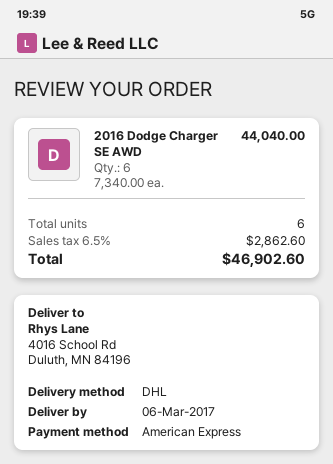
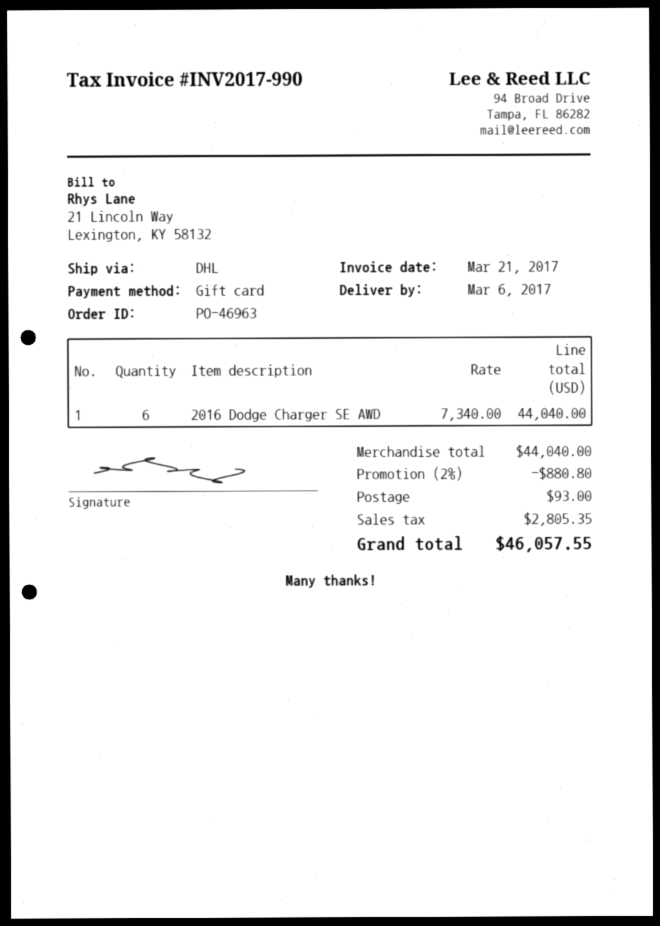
payment method: American Express -> gift card
discount: none -> 2% = 880.80
shipping: none -> 93.00
tax: 2862.60 -> 2805.35
total: 46902.60 -> 46057.55

